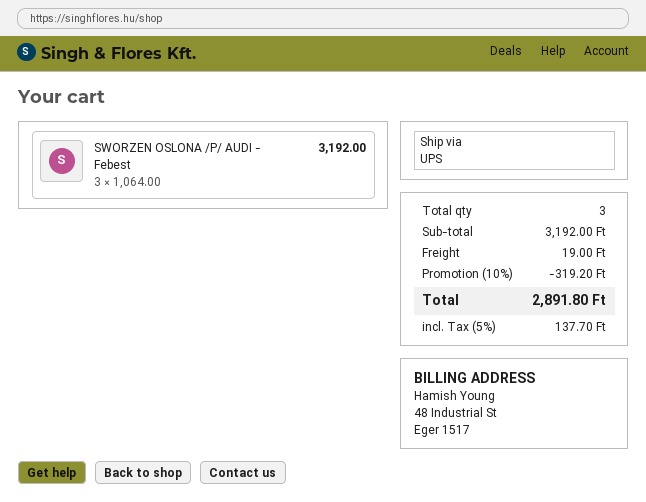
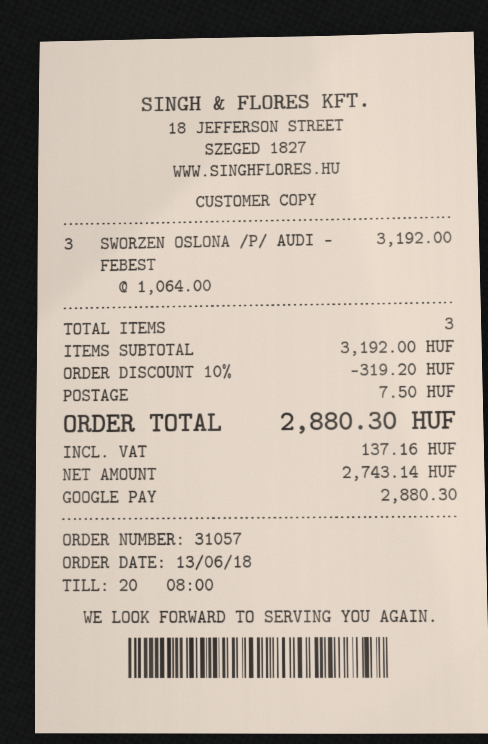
shipping: 19.00 -> 7.50
tax: 137.70 -> 137.16
total: 2891.80 -> 2880.30

